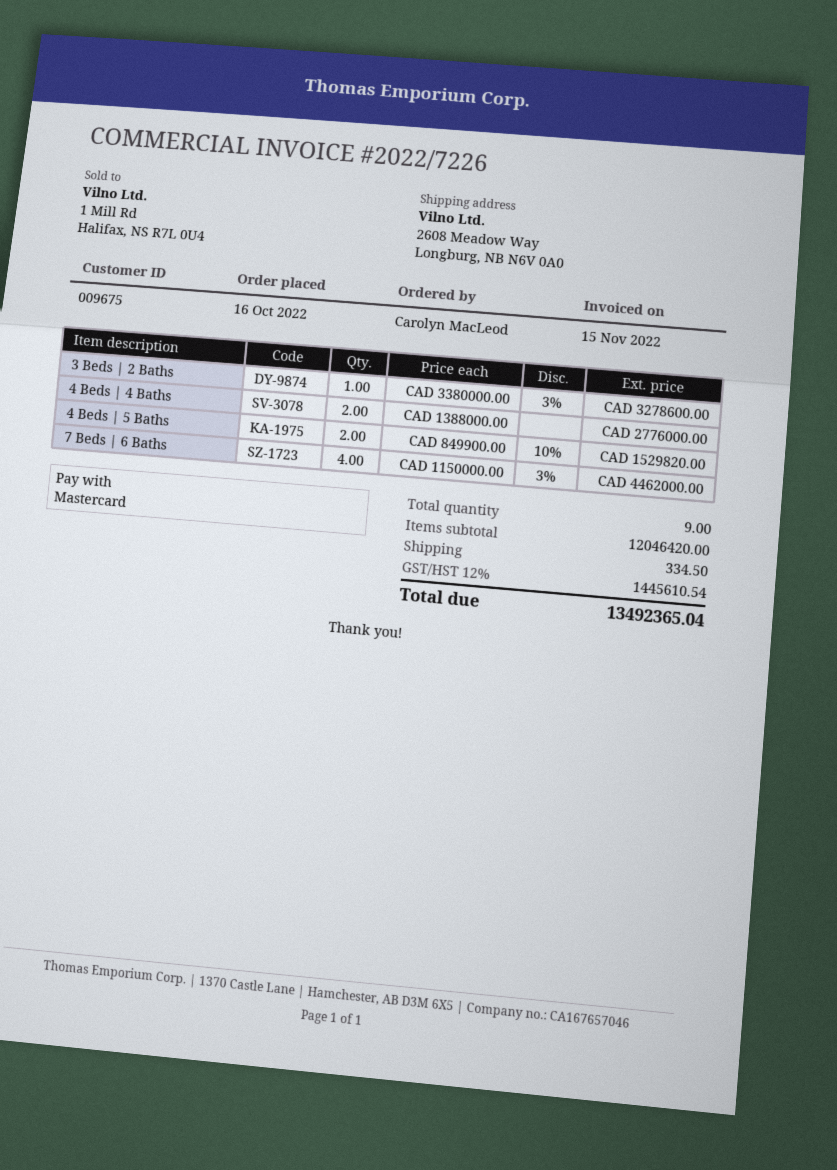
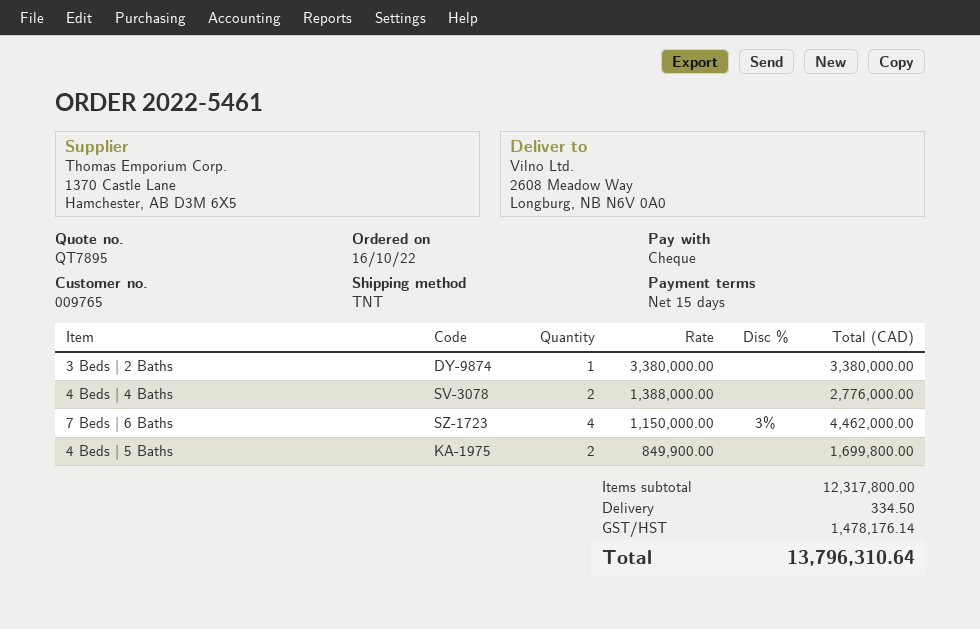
customer number: 009675 -> 009765
payment method: Mastercard -> cheque
3 Beds | 2 Baths: 1 x 3380000.00 - 3% = 3278600.00 -> 1 x 3380000.00 = 3380000.00
4 Beds | 5 Baths: 2 x 849900.00 - 10% = 1529820.00 -> 2 x 849900.00 = 1699800.00
subtotal: 12046420.00 -> 12317800.00
tax: 1445610.54 -> 1478176.14
total: 13492365.04 -> 13796310.64

